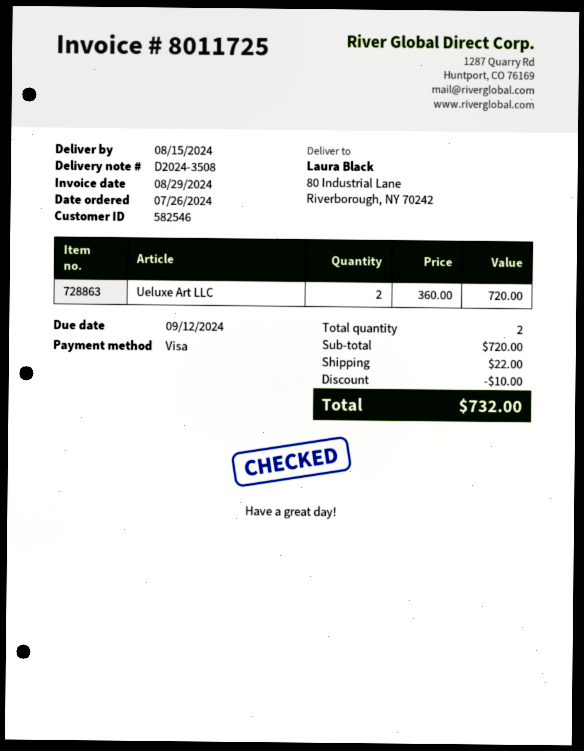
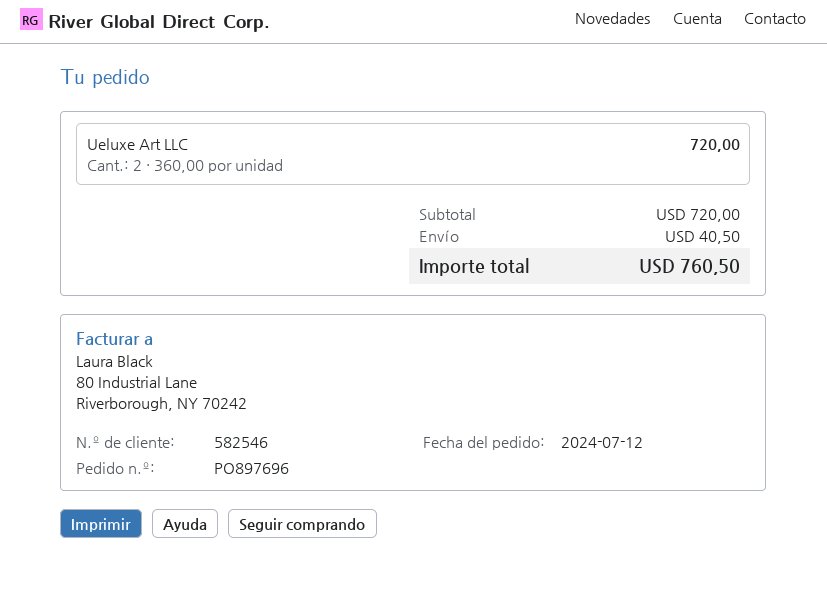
order date: 2024-07-26 -> 2024-07-12
discount: 10.00 -> none
shipping: 22.00 -> 40.50
total: 732.00 -> 760.50

